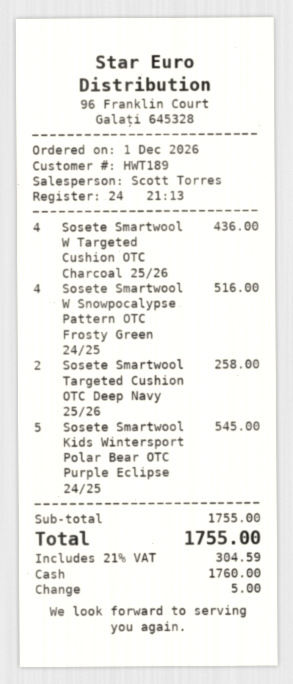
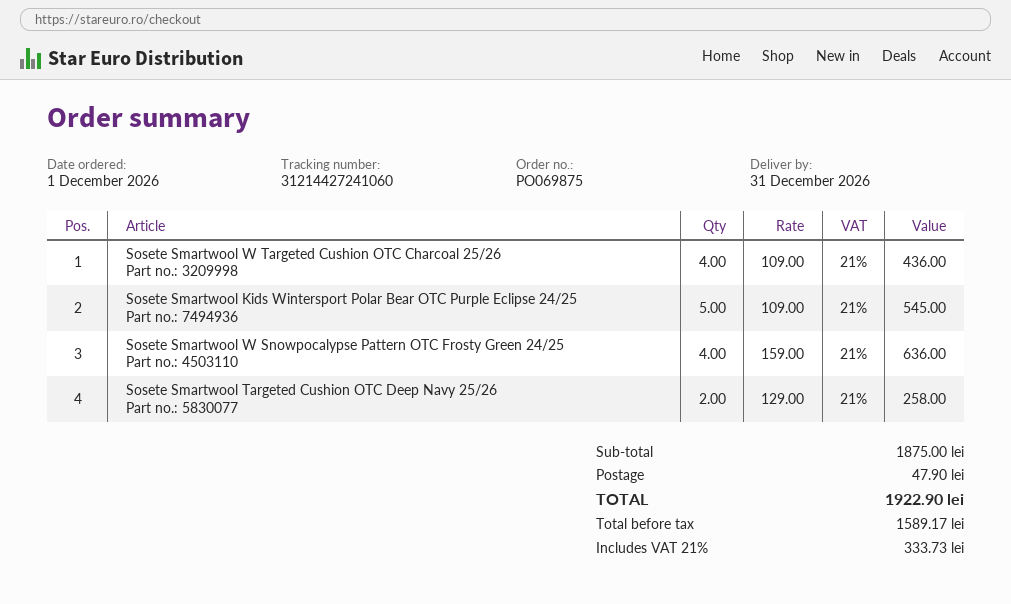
Sosete Smartwool W Snowpocalypse Pattern OTC Frosty Green 24/25: 4 for 516.00 -> 4 for 636.00
subtotal: 1755.00 -> 1875.00
shipping: none -> 47.90
tax: 21% = 304.59 -> 21% = 333.73
total: 1755.00 -> 1922.90

